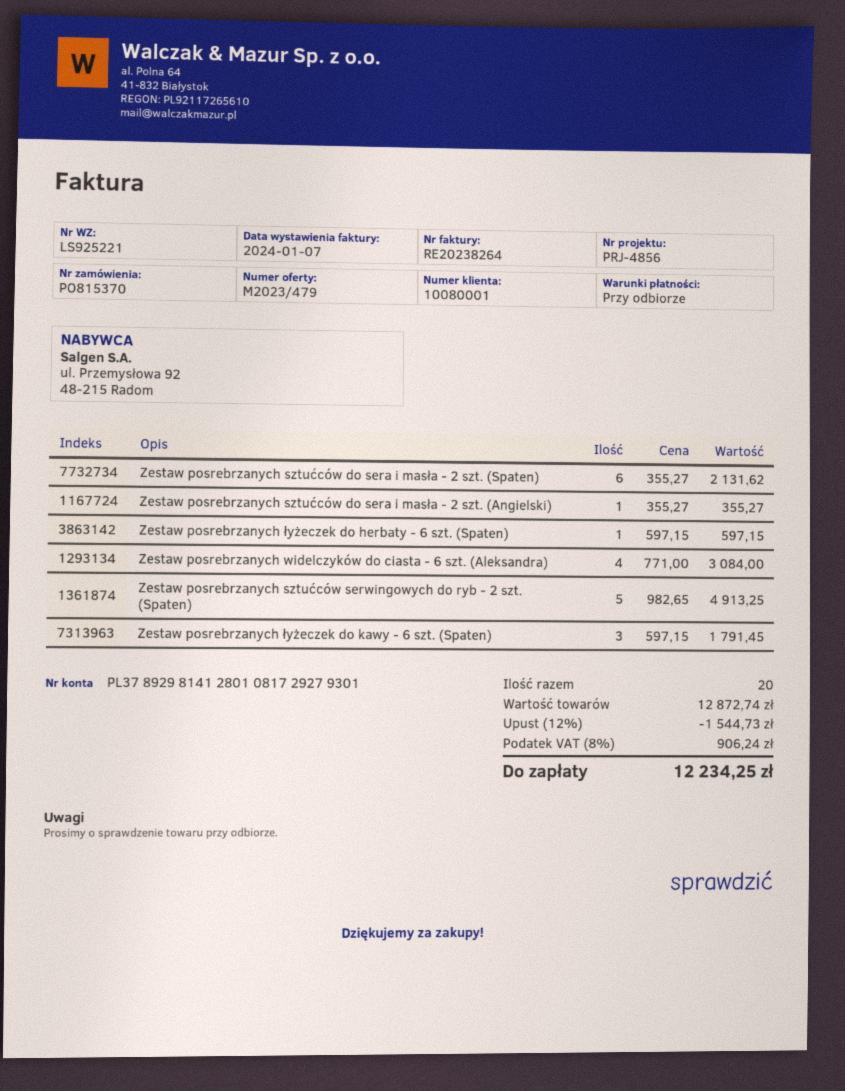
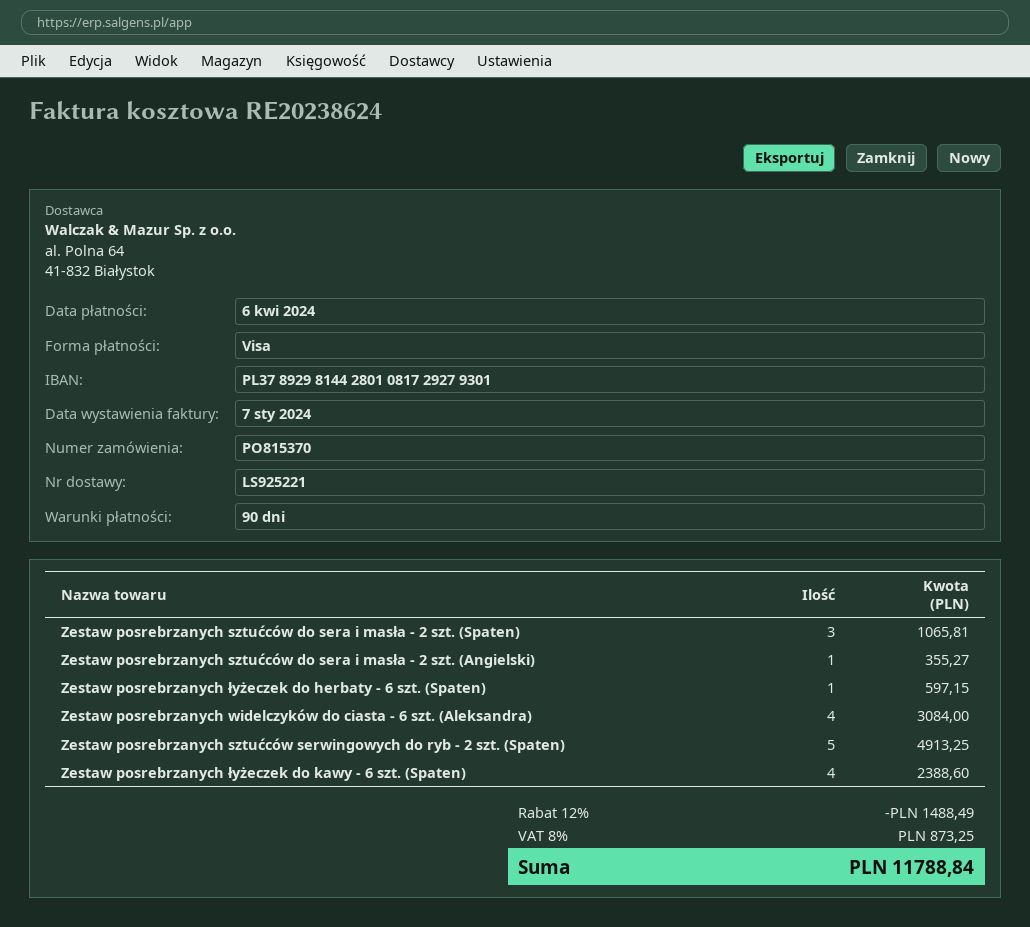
invoice number: RE20238264 -> RE20238624
payment terms: on receipt -> 90 days
bank account: PL37892981412801081729279301 -> PL37892981442801081729279301
Zestaw posrebrzanych sztućców do sera i masła - 2 szt. (Spaten): 6 for 2131.62 -> 3 for 1065.81
Zestaw posrebrzanych łyżeczek do kawy - 6 szt. (Spaten): 3 for 1791.45 -> 4 for 2388.60
discount: 12% = 1544.73 -> 12% = 1488.49
tax: 8% = 906.24 -> 8% = 873.25
total: 12234.25 -> 11788.84

